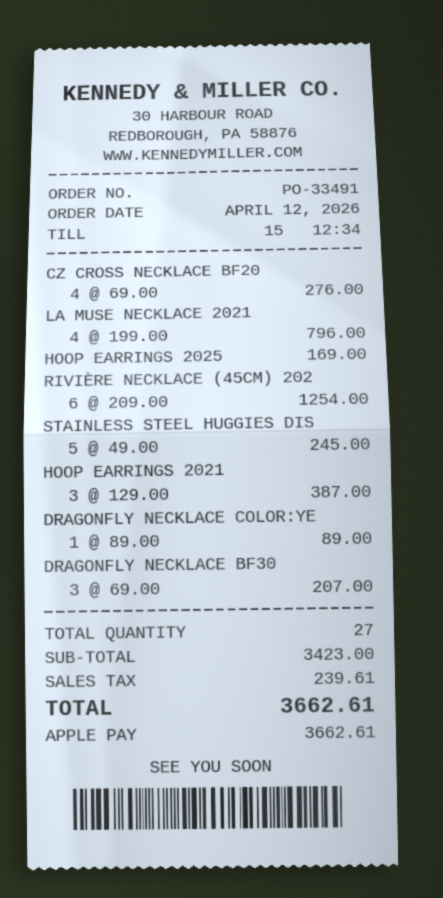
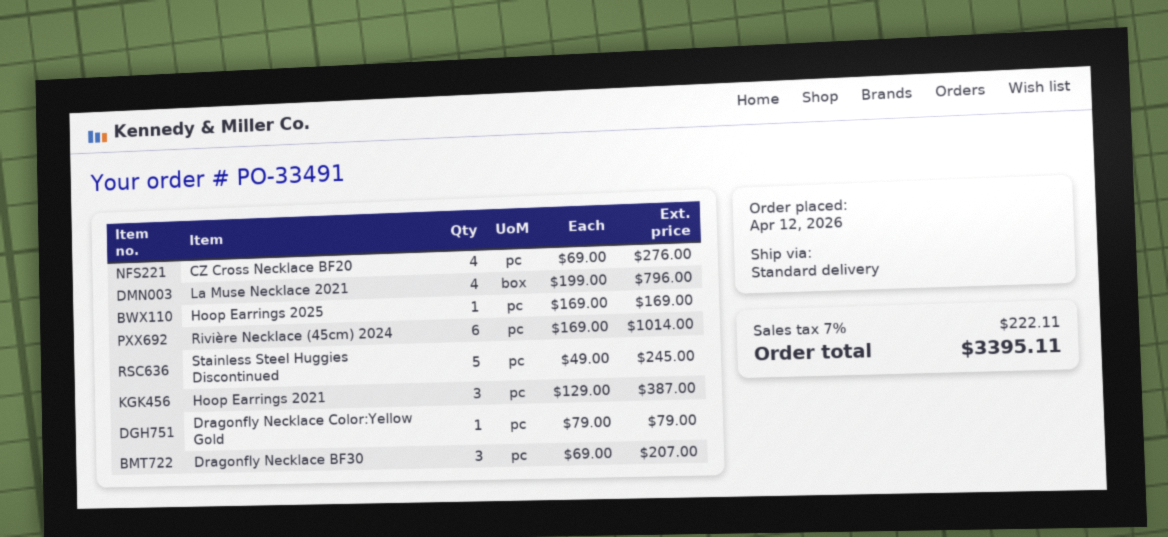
RIVIÈRE NECKLACE (45CM) 202: 6 x 209.00 = 1254.00 -> 6 x 169.00 = 1014.00
DRAGONFLY NECKLACE COLOR:YE: 1 x 89.00 = 89.00 -> 1 x 79.00 = 79.00
tax: 239.61 -> 222.11
total: 3662.61 -> 3395.11

